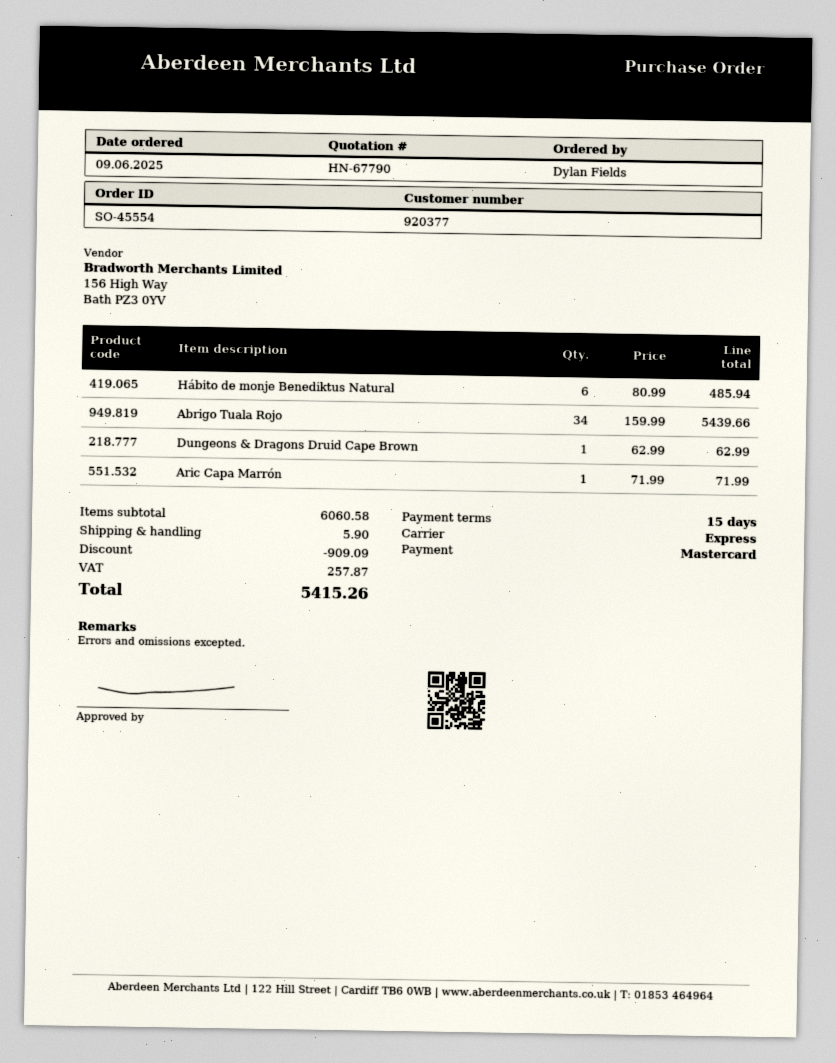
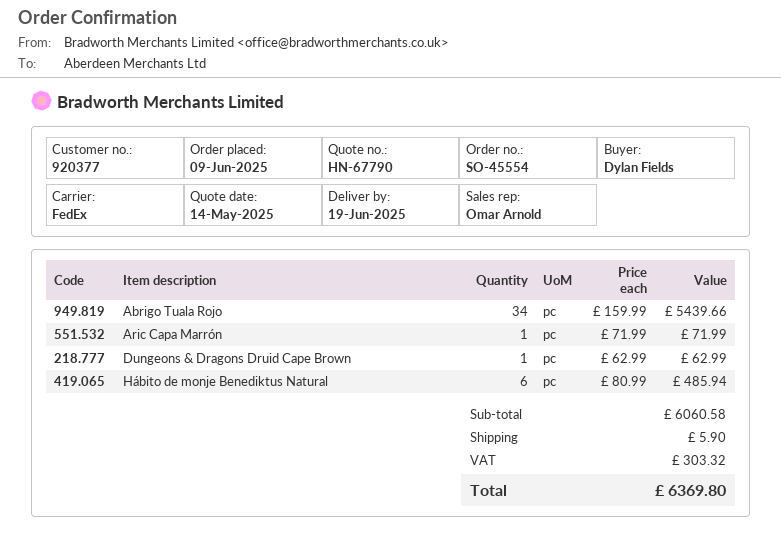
shipping method: express -> FedEx
discount: 909.09 -> none
tax: 257.87 -> 303.32
total: 5415.26 -> 6369.80

